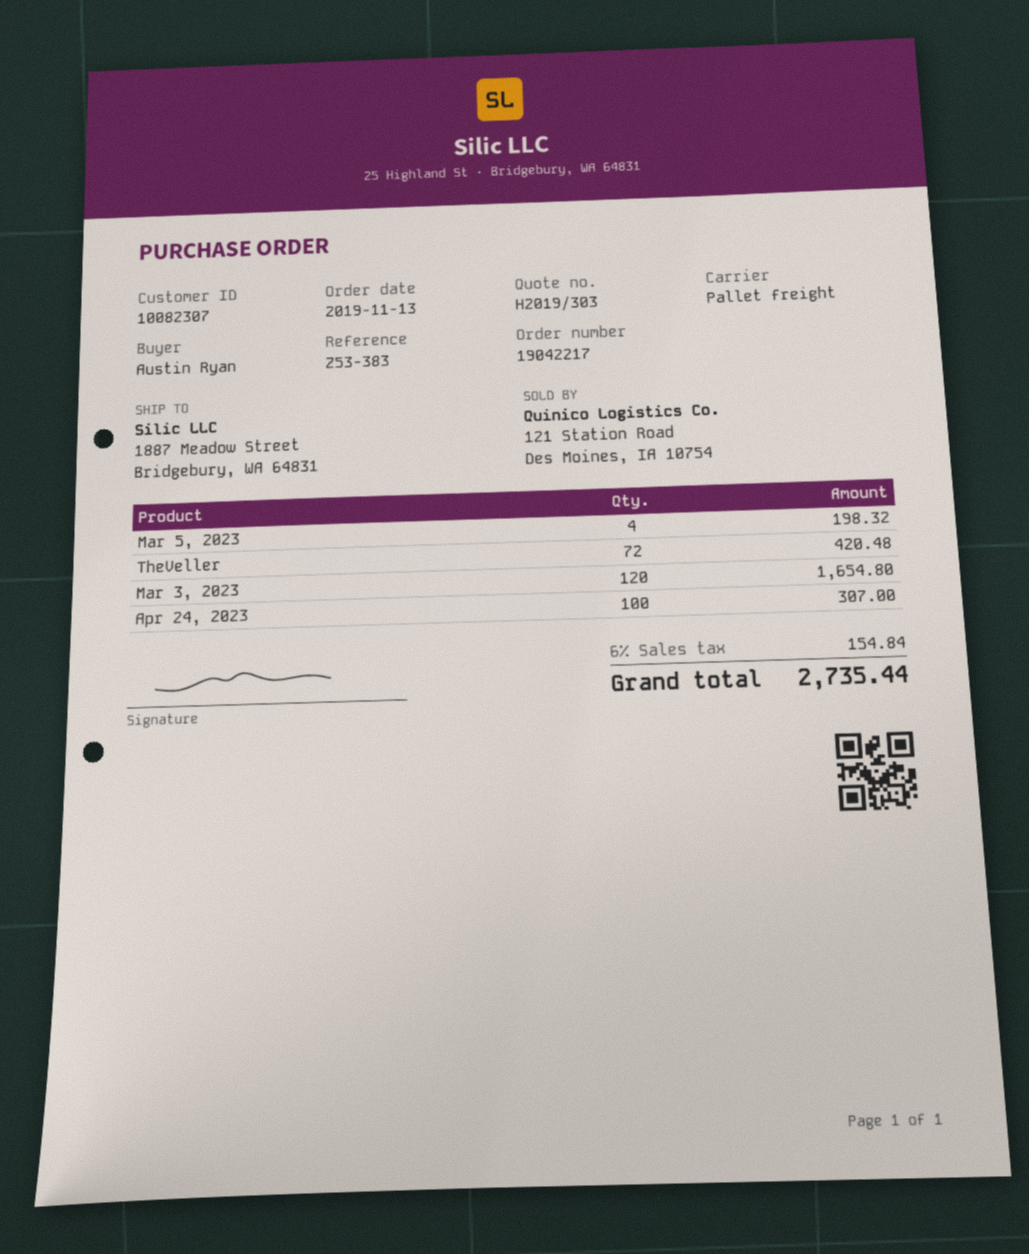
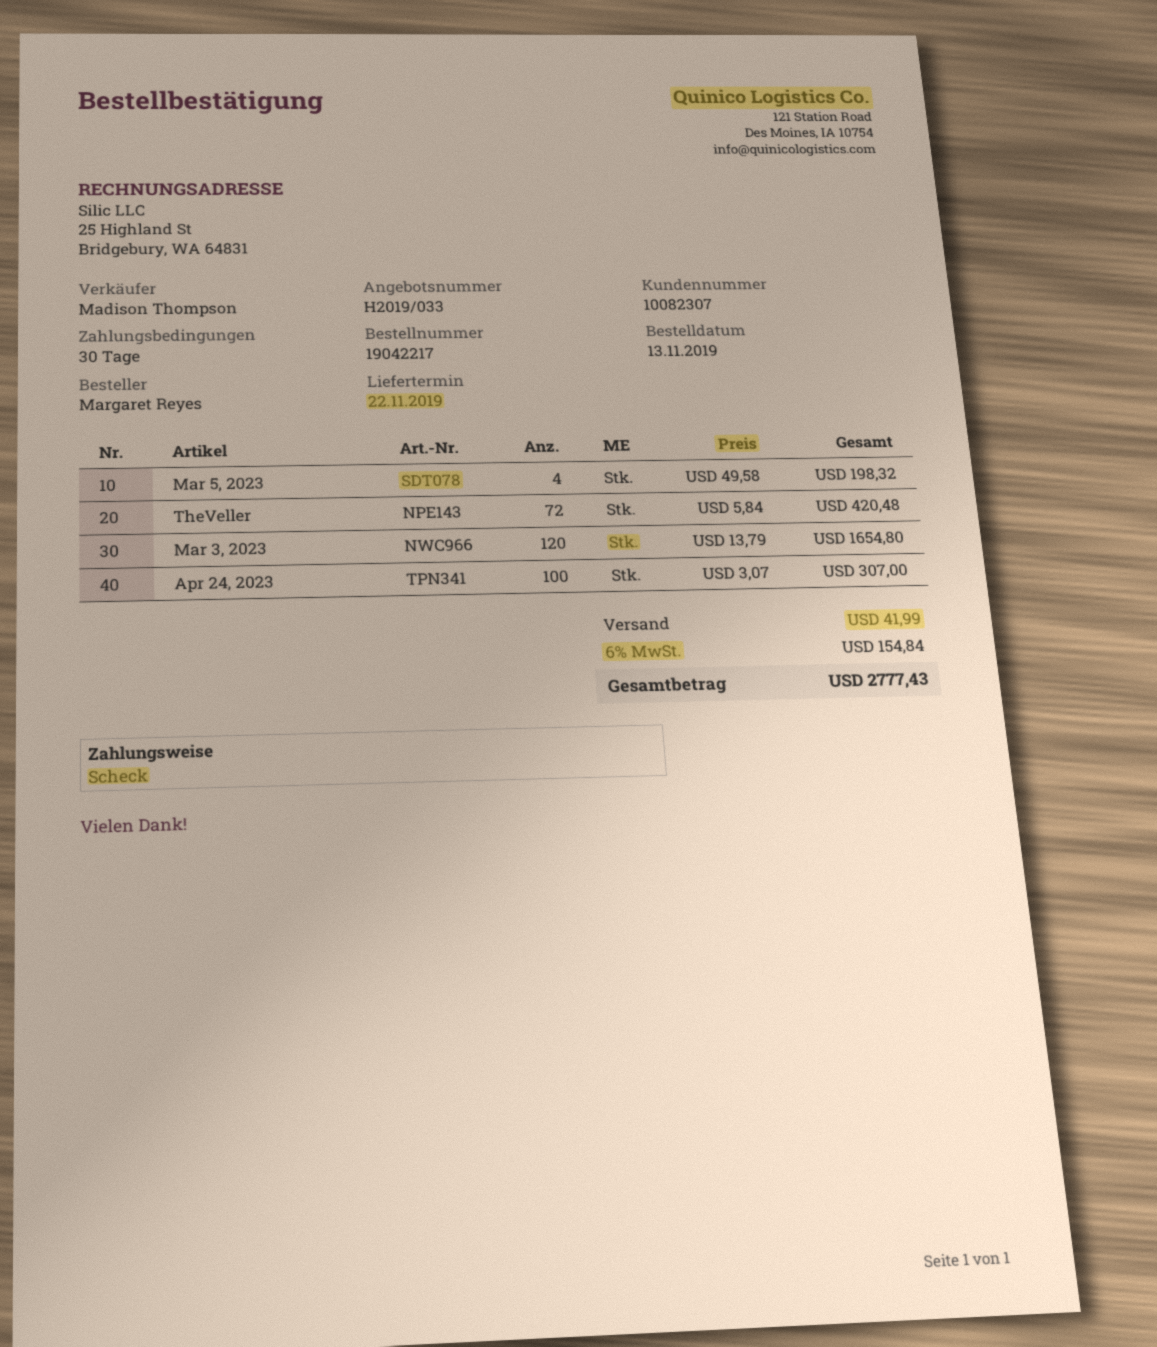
quote number: H2019/303 -> H2019/033
ordered by: Austin Ryan -> Margaret Reyes
shipping: none -> 41.99
total: 2735.44 -> 2777.43

